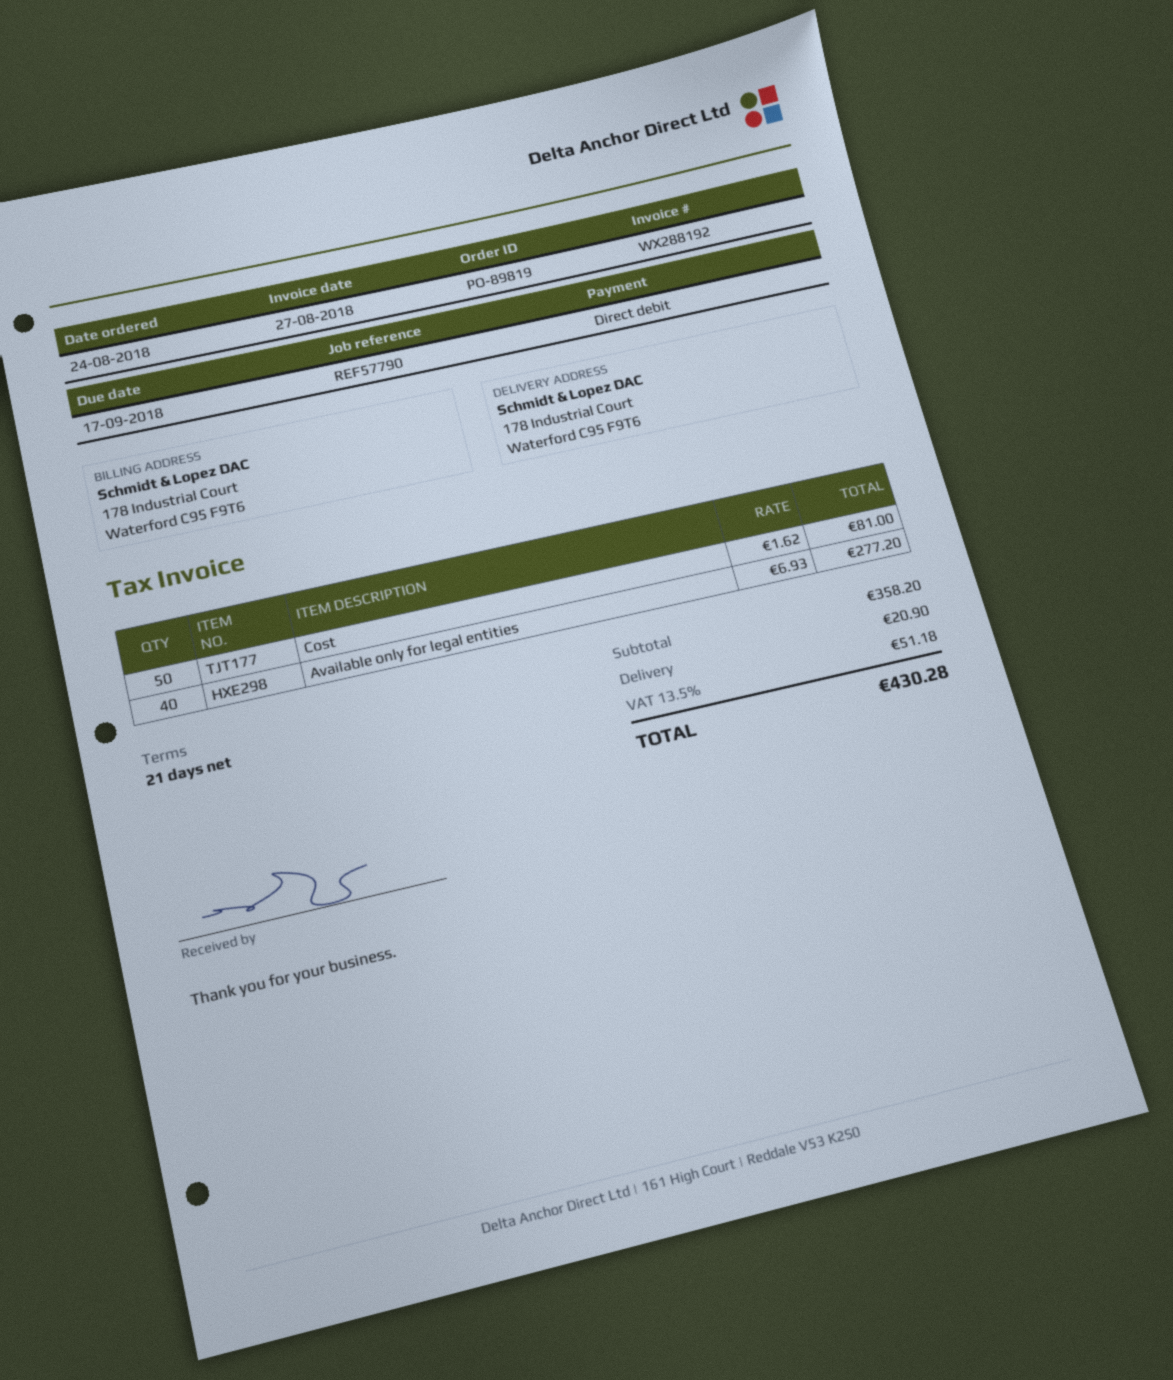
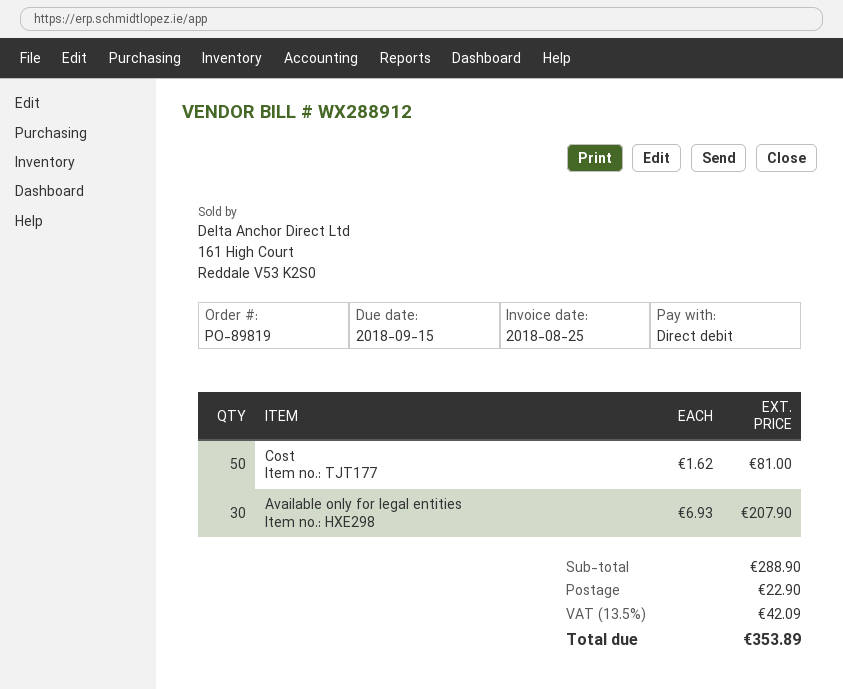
invoice number: WX288192 -> WX288912
invoice date: 2018-08-27 -> 2018-08-25
due date: 2018-09-17 -> 2018-09-15
Available only for legal entities: 40 x 6.93 = 277.20 -> 30 x 6.93 = 207.90
subtotal: 358.20 -> 288.90
shipping: 20.90 -> 22.90
tax: 13.5% = 51.18 -> 13.5% = 42.09
total: 430.28 -> 353.89

